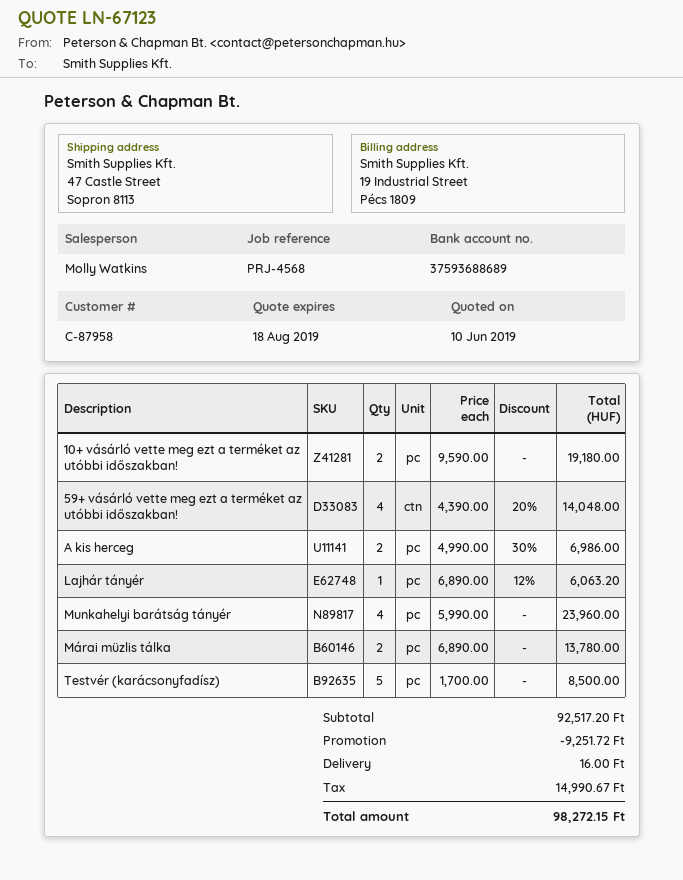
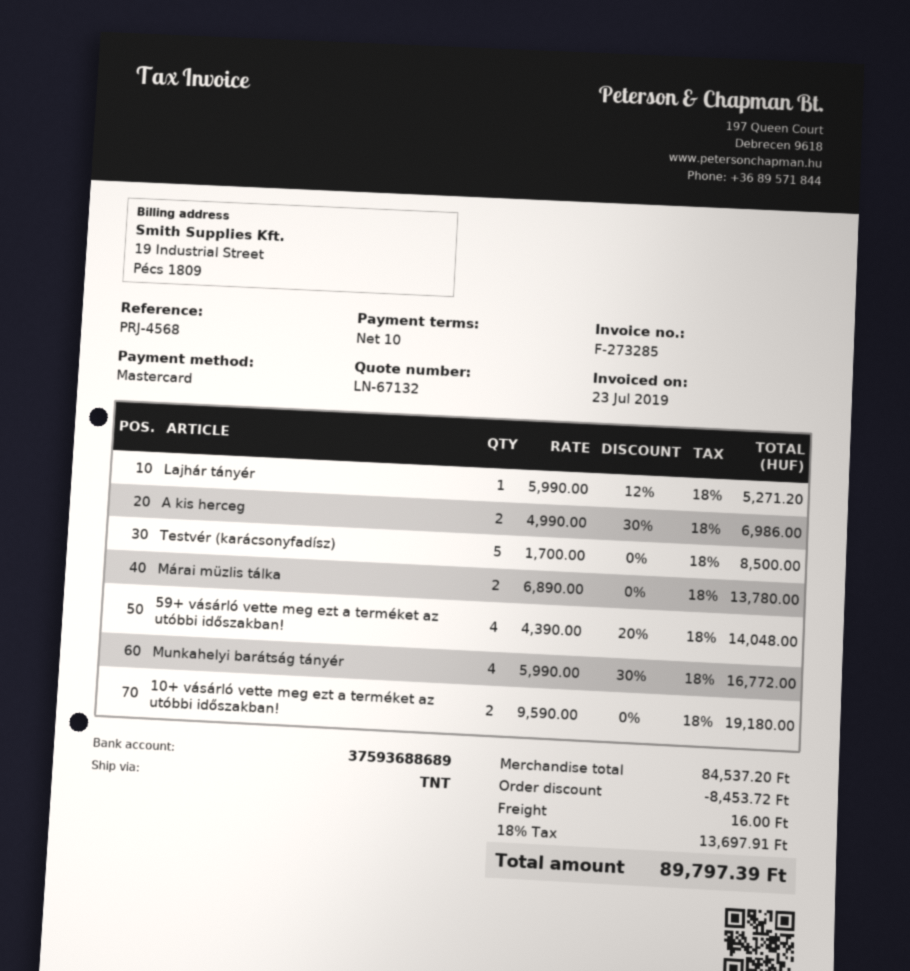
quote number: LN-67123 -> LN-67132
Lajhár tányér: 1 x 6890.00 - 12% = 6063.20 -> 1 x 5990.00 - 12% = 5271.20
Munkahelyi barátság tányér: 4 x 5990.00 = 23960.00 -> 4 x 5990.00 - 30% = 16772.00
subtotal: 92517.20 -> 84537.20
discount: 9251.72 -> 8453.72
tax: 14990.67 -> 13697.91
total: 98272.15 -> 89797.39

